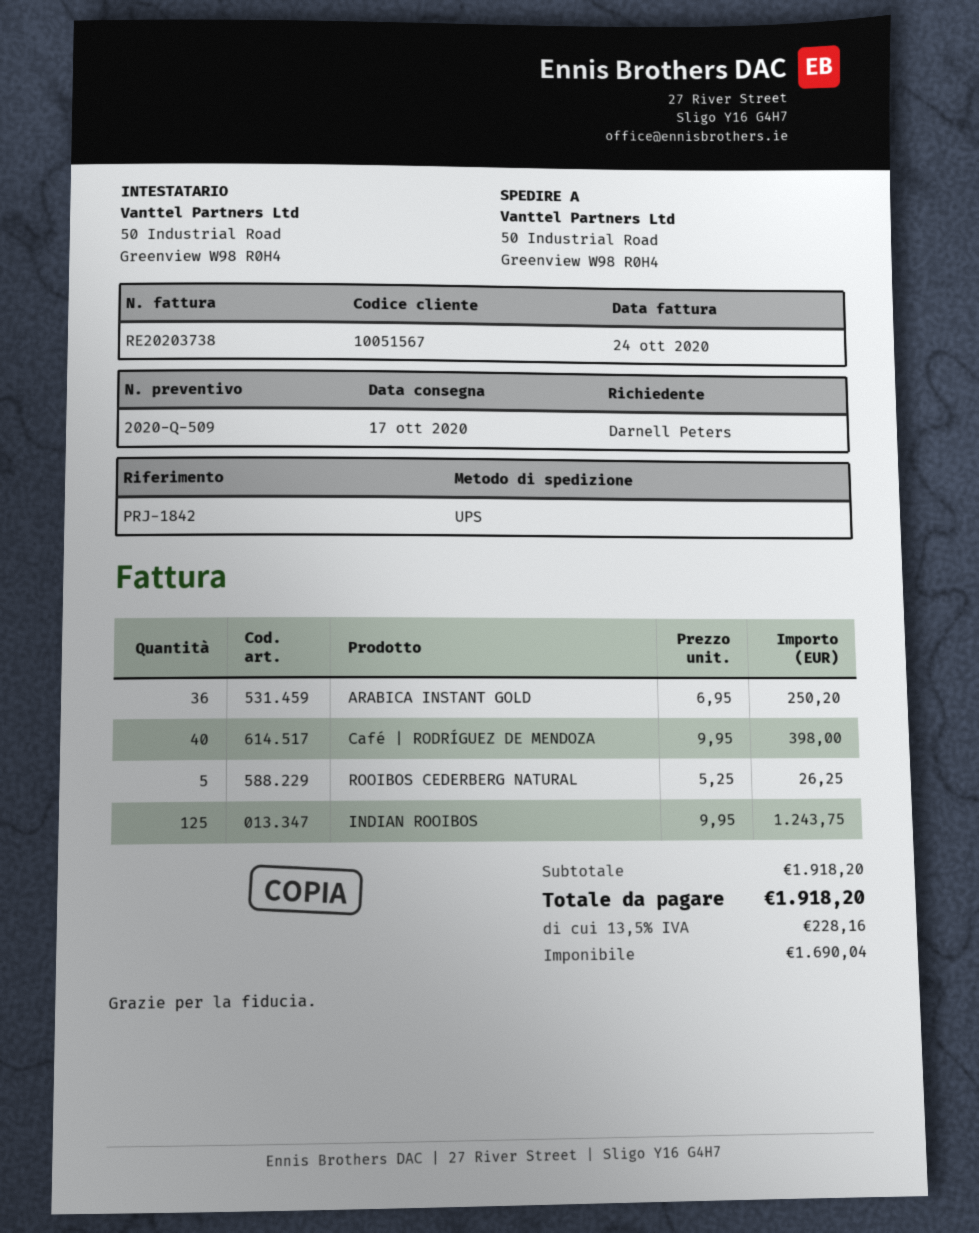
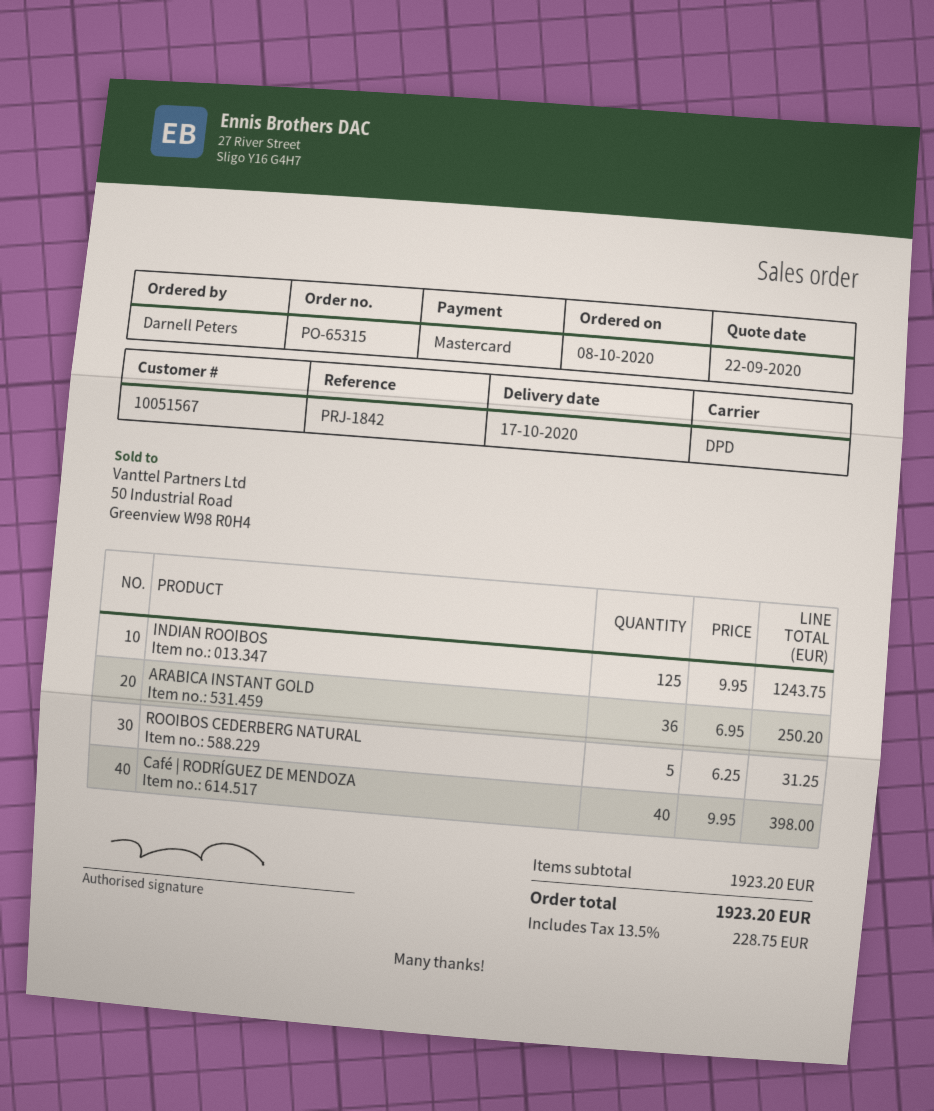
shipping method: UPS -> DPD
ROOIBOS CEDERBERG NATURAL: 5 x 5.25 = 26.25 -> 5 x 6.25 = 31.25
subtotal: 1918.20 -> 1923.20
tax: 13.5% = 228.16 -> 13.5% = 228.75
total: 1918.20 -> 1923.20

